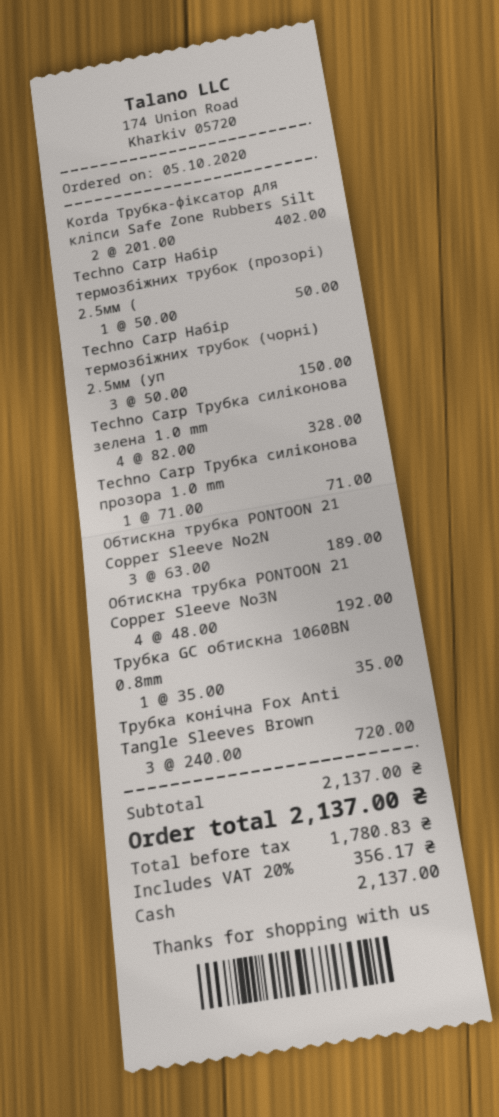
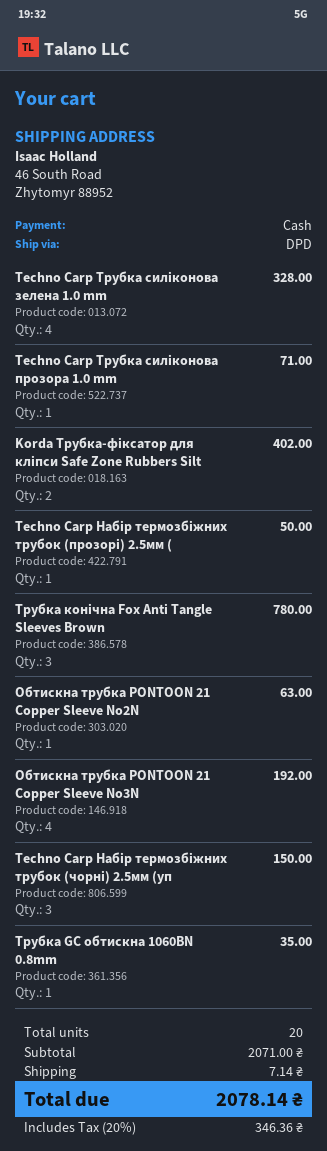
Обтискна трубка PONTOON 21 Copper Sleeve No2N: 3 for 189.00 -> 1 for 63.00
Трубка конічна Fox Anti Tangle Sleeves Brown: 3 for 720.00 -> 3 for 780.00
subtotal: 2137.00 -> 2071.00
shipping: none -> 7.14
tax: 20% = 356.17 -> 20% = 346.36
total: 2137.00 -> 2078.14

